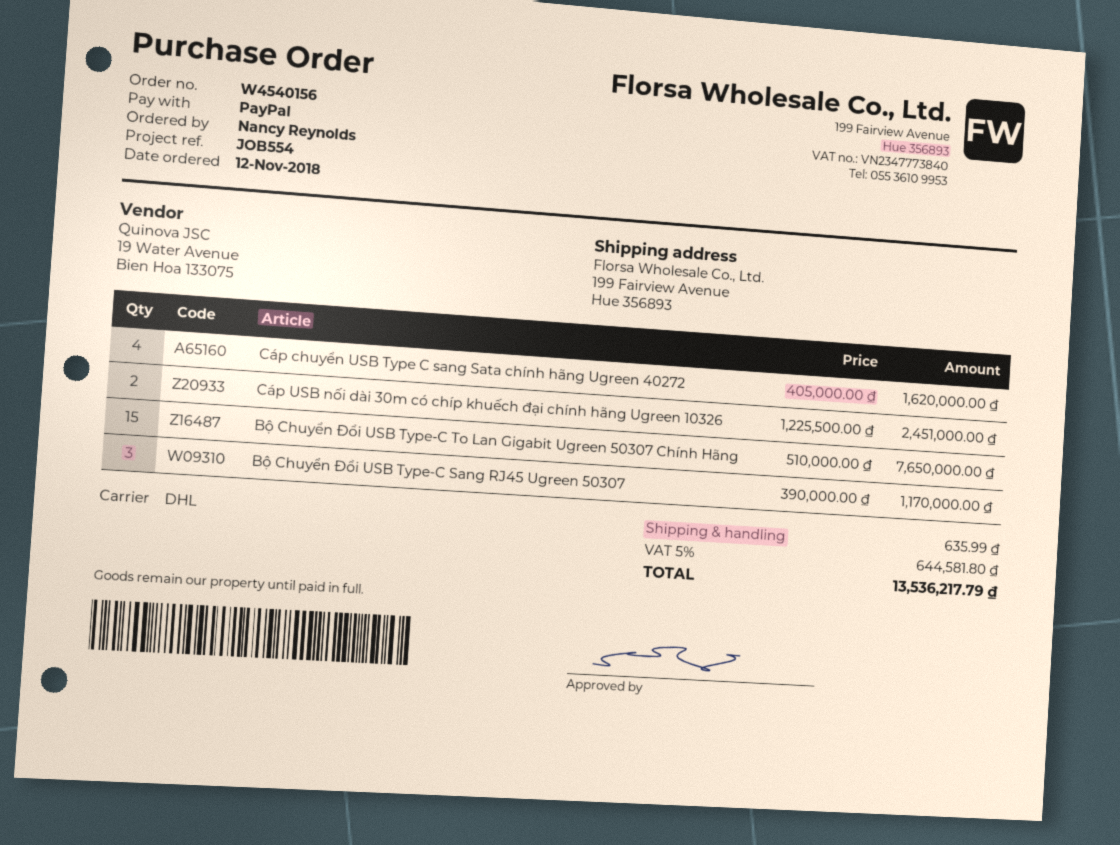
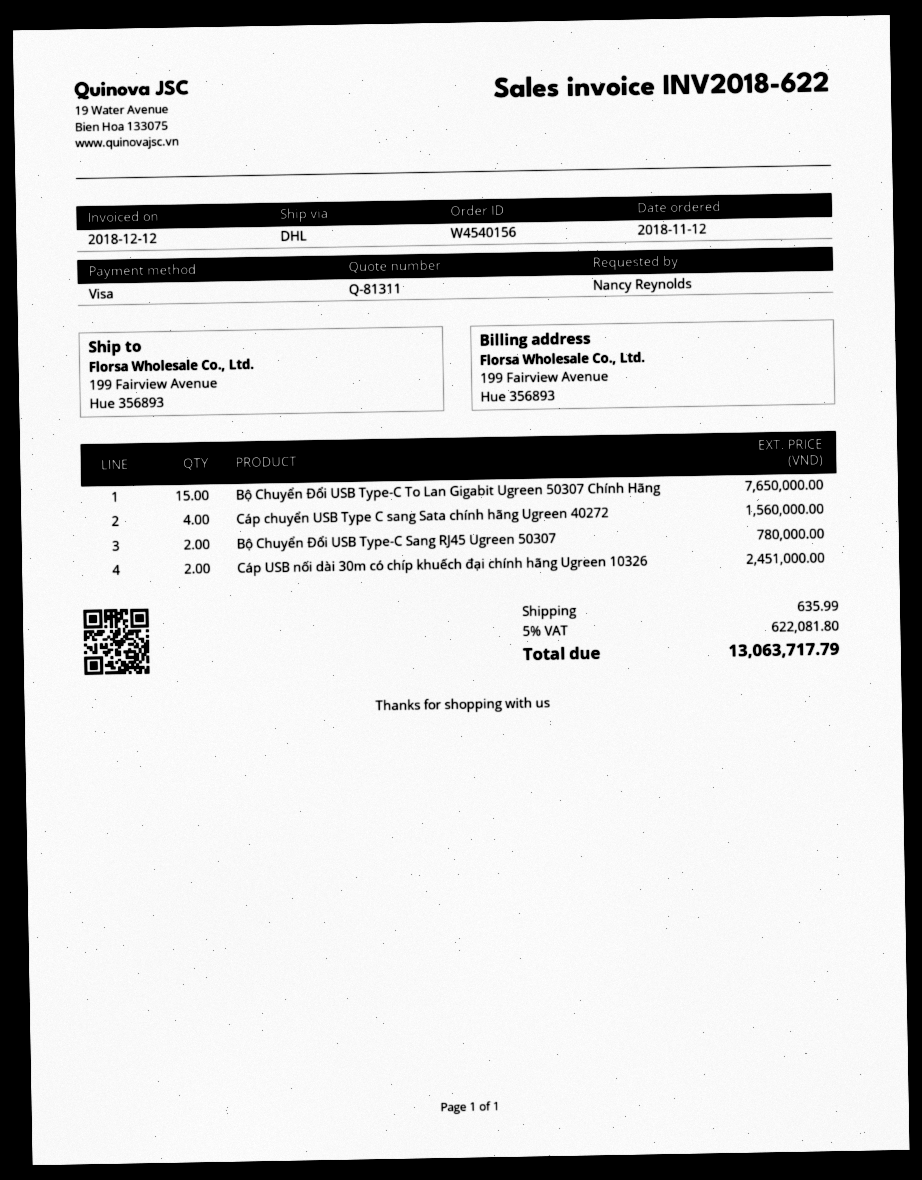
payment method: PayPal -> Visa
Cáp chuyển USB Type C sang Sata chính hãng Ugreen 40272: 4 for 1620000.00 -> 4 for 1560000.00
Bộ Chuyển Đổi USB Type-C Sang RJ45 Ugreen 50307: 3 for 1170000.00 -> 2 for 780000.00
tax: 5% = 644581.80 -> 5% = 622081.80
total: 13536217.79 -> 13063717.79

